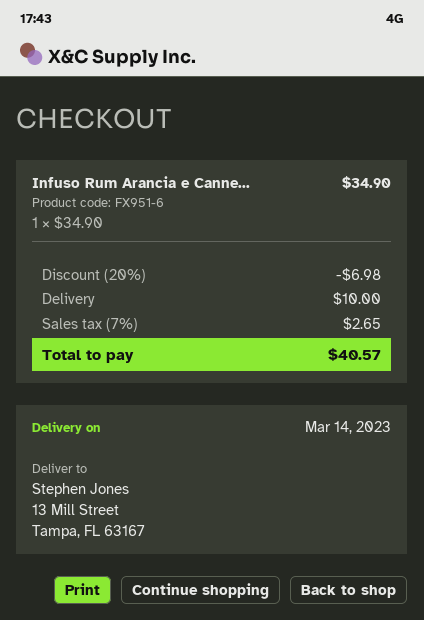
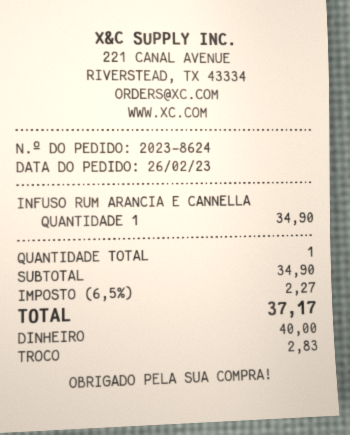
discount: 20% = 6.98 -> none
shipping: 10.00 -> none
tax: 7% = 2.65 -> 6.5% = 2.27
total: 40.57 -> 37.17

